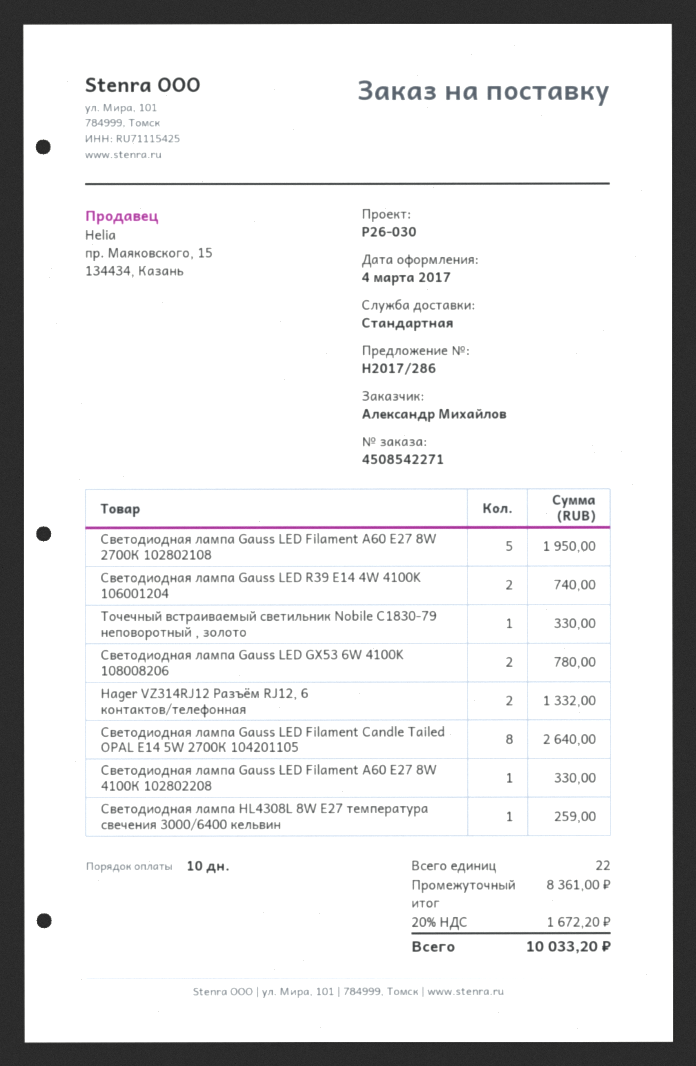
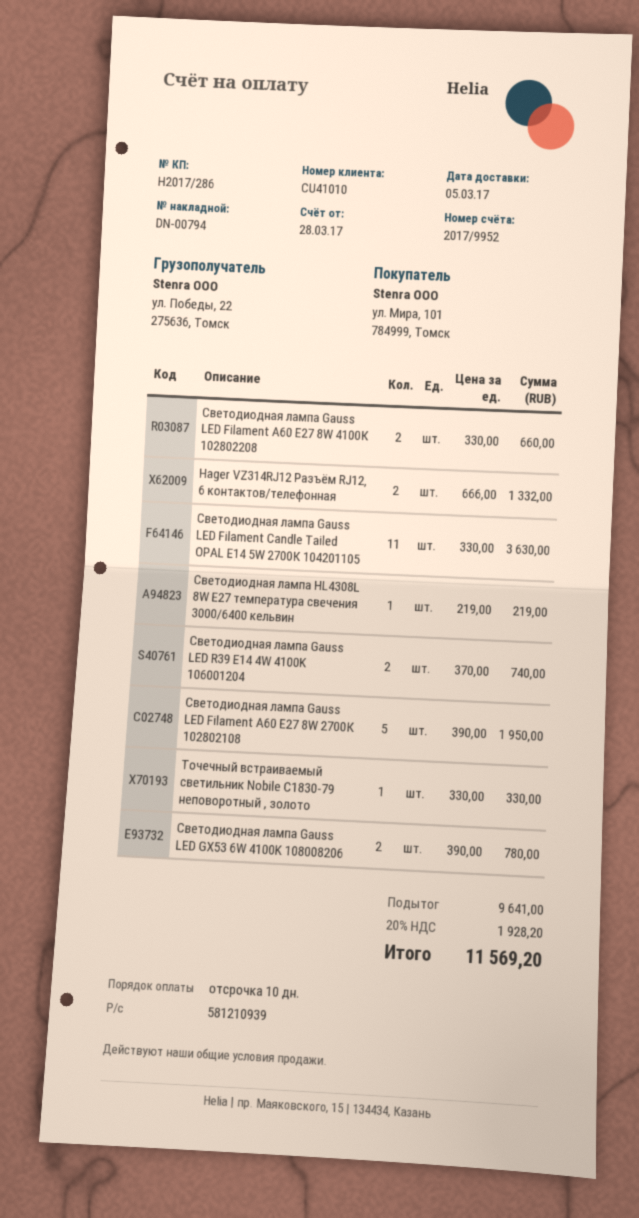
Светодиодная лампа Gauss LED Filament Candle Tailed OPAL E14 5W 2700К 104201105: 8 for 2640.00 -> 11 for 3630.00
Светодиодная лампа Gauss LED Filament A60 E27 8W 4100К 102802208: 1 for 330.00 -> 2 for 660.00
Светодиодная лампа HL4308L 8W E27 температура свечения 3000/6400 кельвин: 1 for 259.00 -> 1 for 219.00
subtotal: 8361.00 -> 9641.00
tax: 20% = 1672.20 -> 20% = 1928.20
total: 10033.20 -> 11569.20

